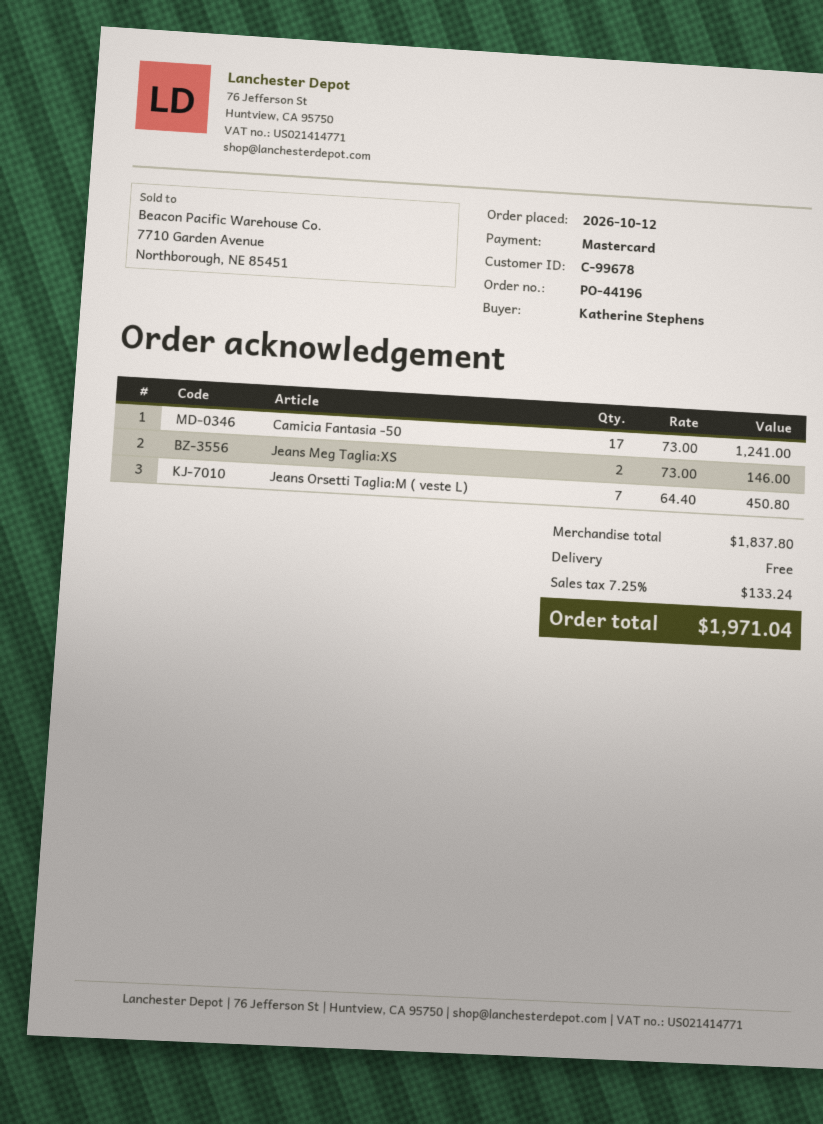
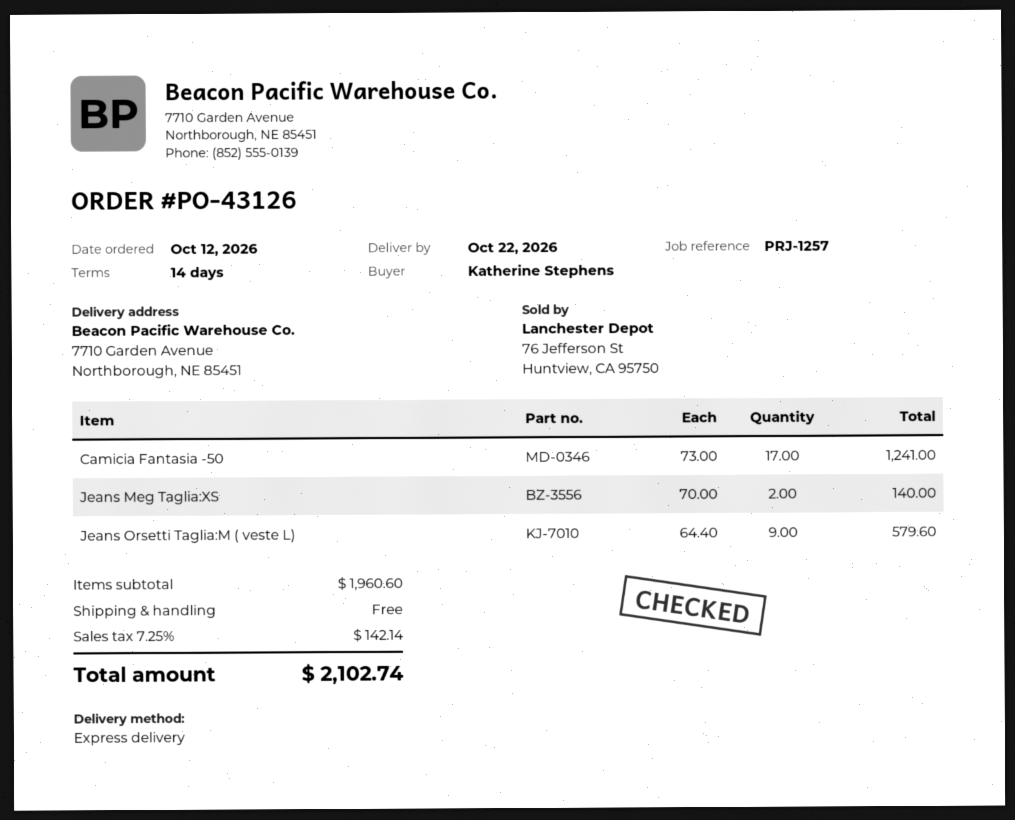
order number: PO-44196 -> PO-43126
Jeans Meg Taglia:XS: 2 x 73.00 = 146.00 -> 2 x 70.00 = 140.00
Jeans Orsetti Taglia:M ( veste L): 7 x 64.40 = 450.80 -> 9 x 64.40 = 579.60
subtotal: 1837.80 -> 1960.60
tax: 7.25% = 133.24 -> 7.25% = 142.14
total: 1971.04 -> 2102.74

